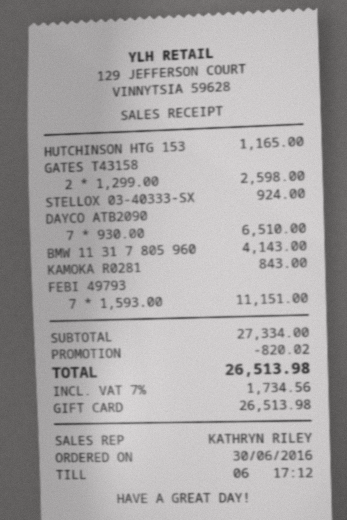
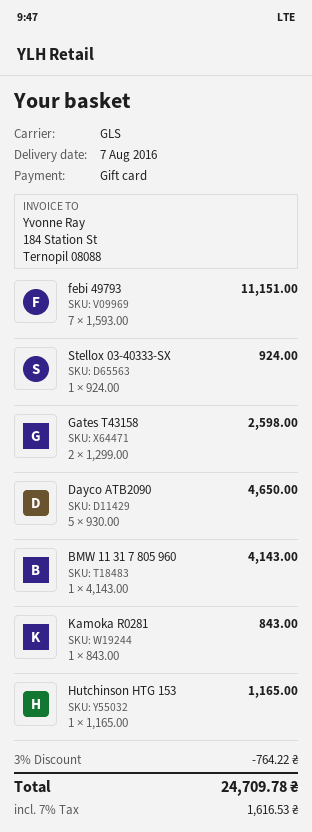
DAYCO ATB2090: 7 x 930.00 = 6510.00 -> 5 x 930.00 = 4650.00
discount: 820.02 -> 764.22
tax: 7% = 1734.56 -> 7% = 1616.53
total: 26513.98 -> 24709.78

